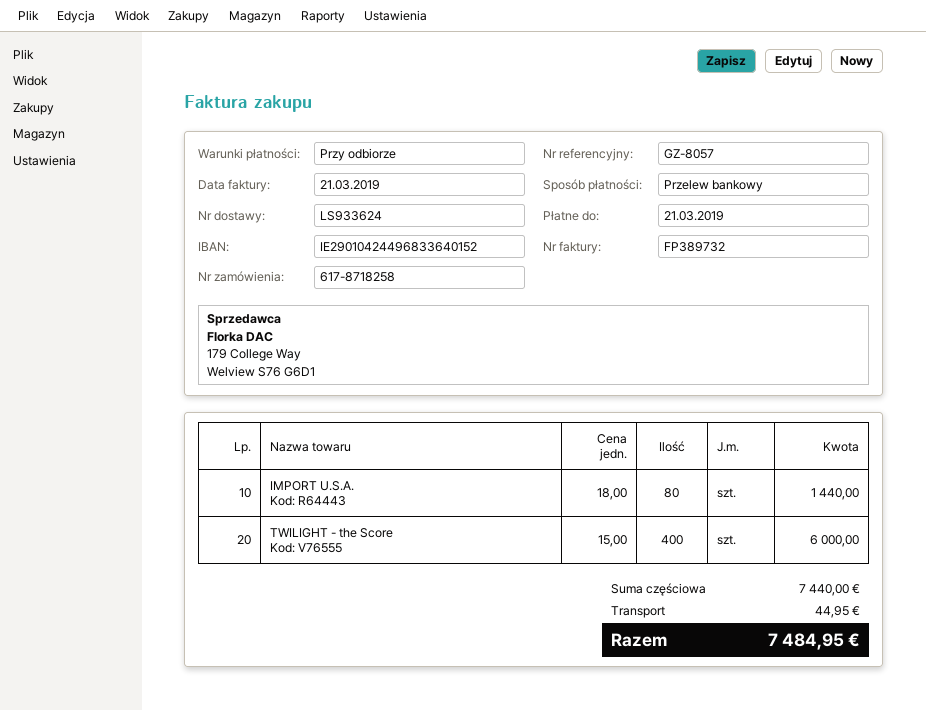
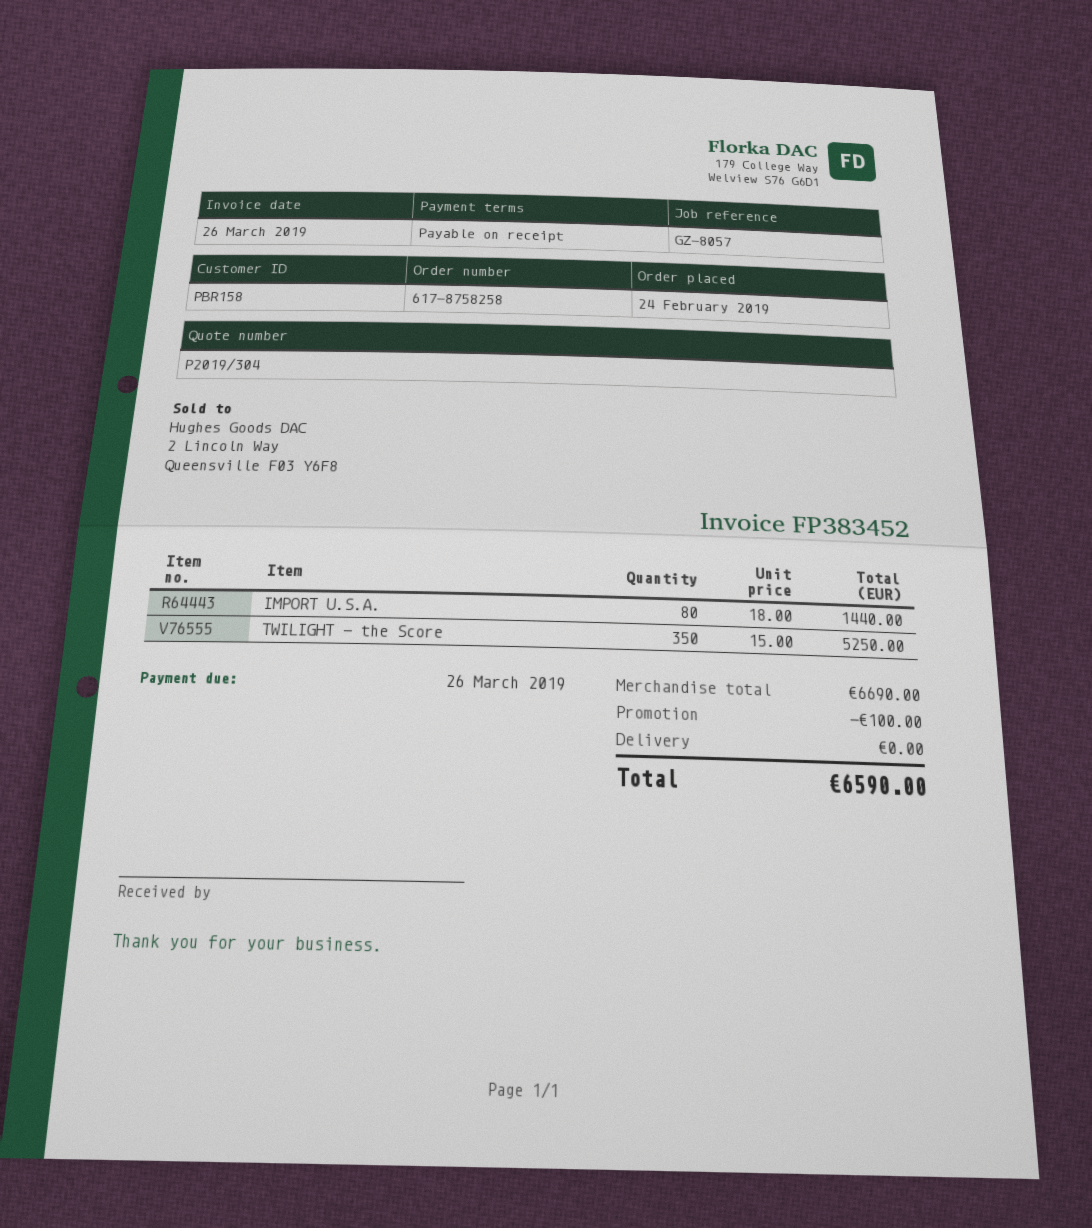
order number: 617-8718258 -> 617-8758258
invoice number: FP389732 -> FP383452
invoice date: 2019-03-21 -> 2019-03-26
due date: 2019-03-21 -> 2019-03-26
TWILIGHT - the Score: 400 x 15.00 = 6000.00 -> 350 x 15.00 = 5250.00
subtotal: 7440.00 -> 6690.00
discount: none -> 100.00
shipping: 44.95 -> 0.00
total: 7484.95 -> 6590.00

